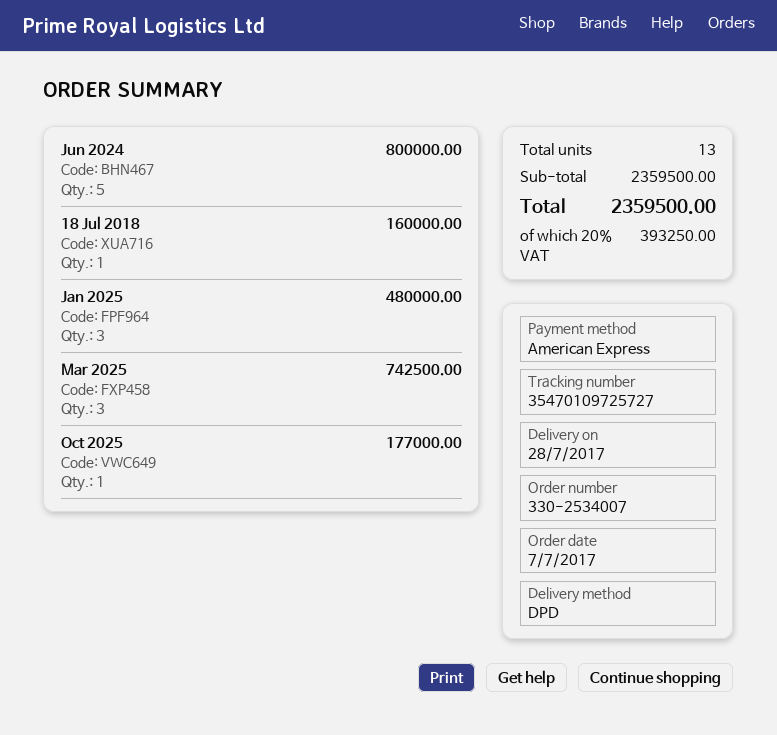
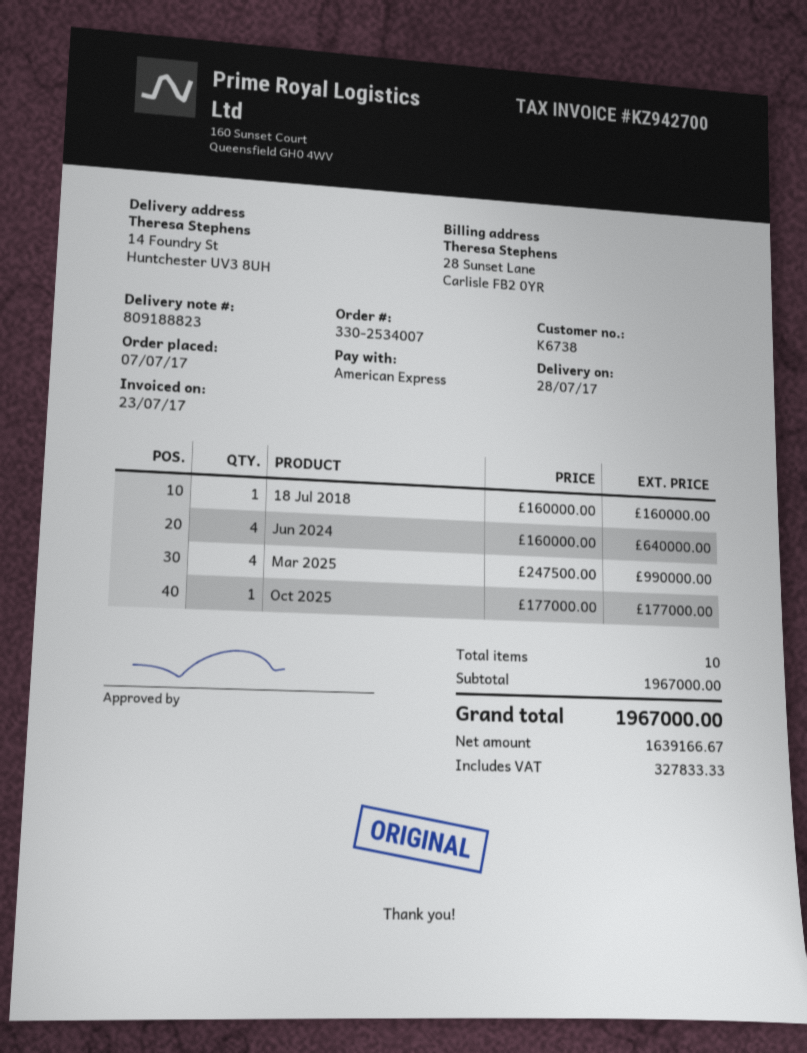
Jun 2024: 5 for 800000.00 -> 4 for 640000.00
Jan 2025: 3 for 480000.00 -> none
Mar 2025: 3 for 742500.00 -> 4 for 990000.00
total quantity: 13 -> 10
subtotal: 2359500.00 -> 1967000.00
tax: 393250.00 -> 327833.33
total: 2359500.00 -> 1967000.00

